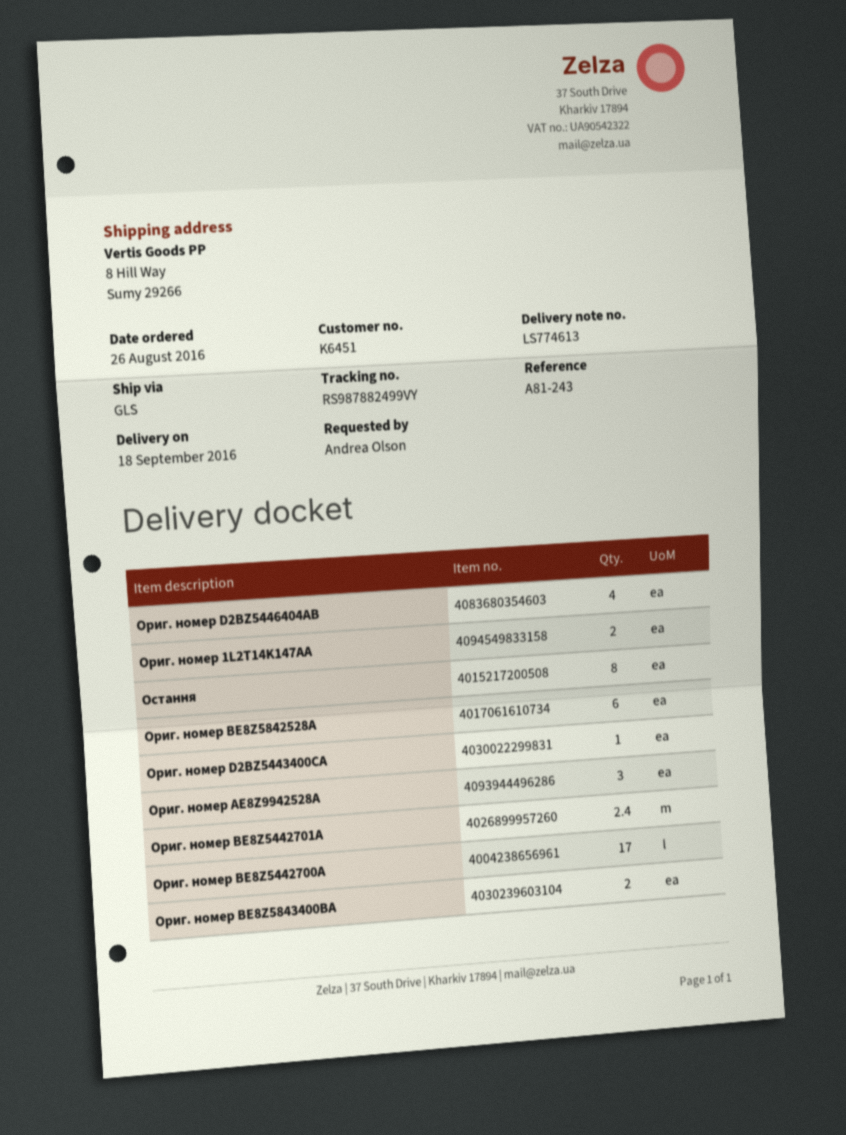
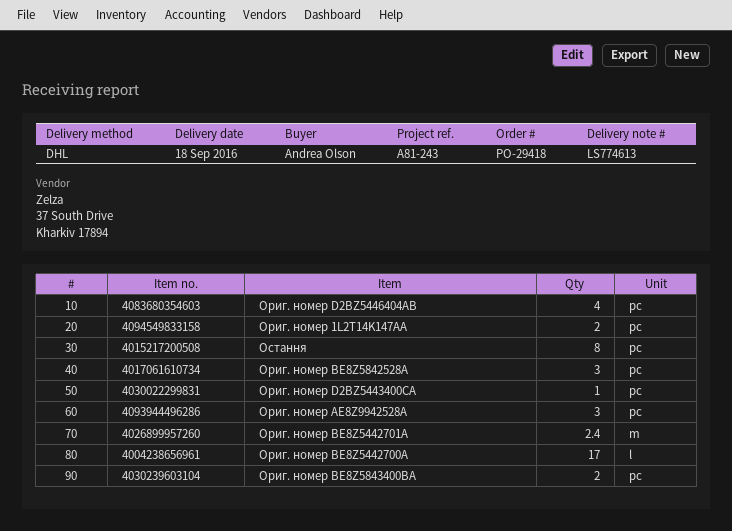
shipping method: GLS -> DHL
Ориг. номер BE8Z5842528A: 6 -> 3

